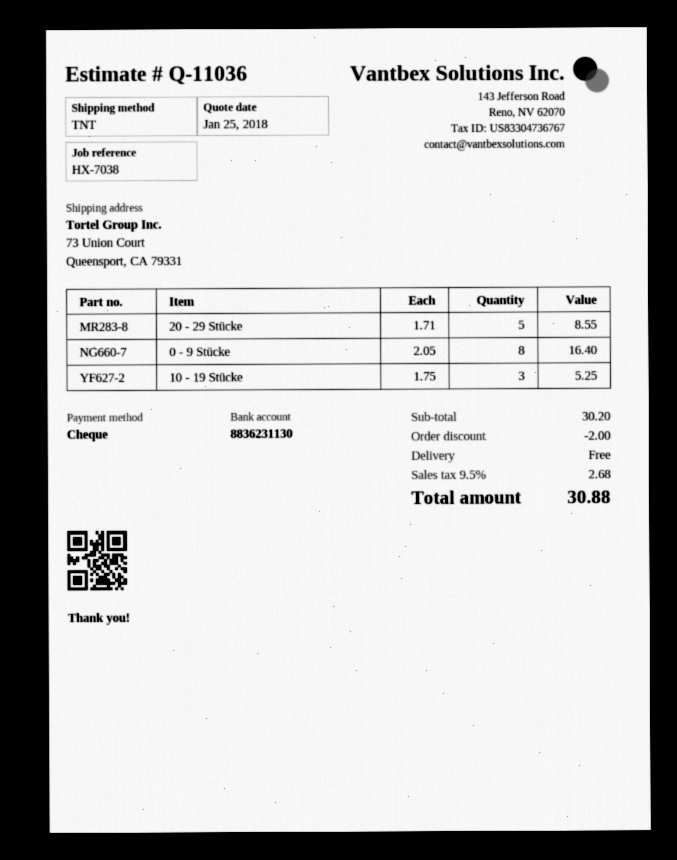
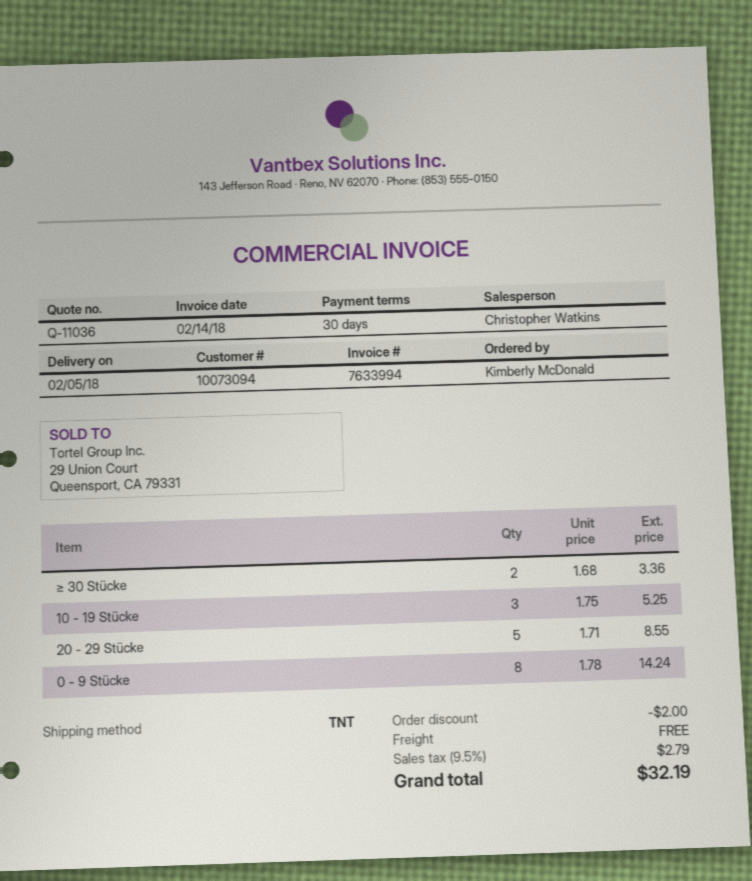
0 - 9 Stücke: 8 x 2.05 = 16.40 -> 8 x 1.78 = 14.24
≥ 30 Stücke: none -> 2 x 1.68 = 3.36
tax: 9.5% = 2.68 -> 9.5% = 2.79
total: 30.88 -> 32.19

